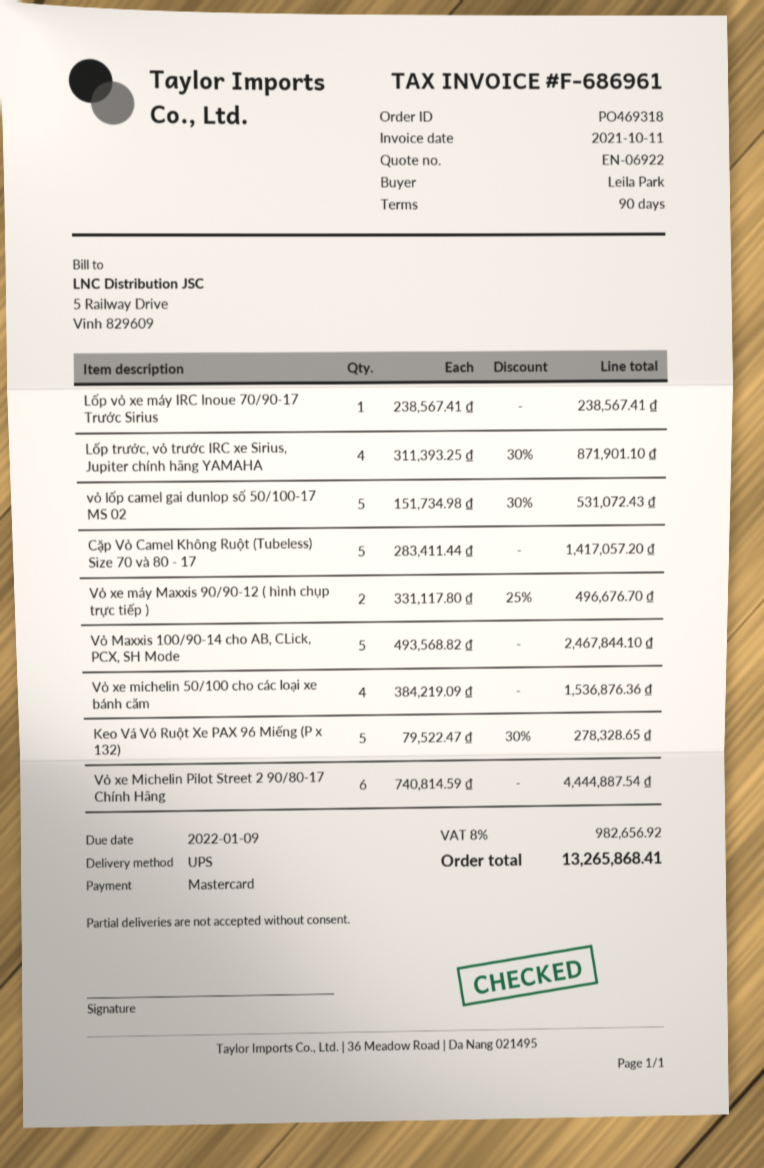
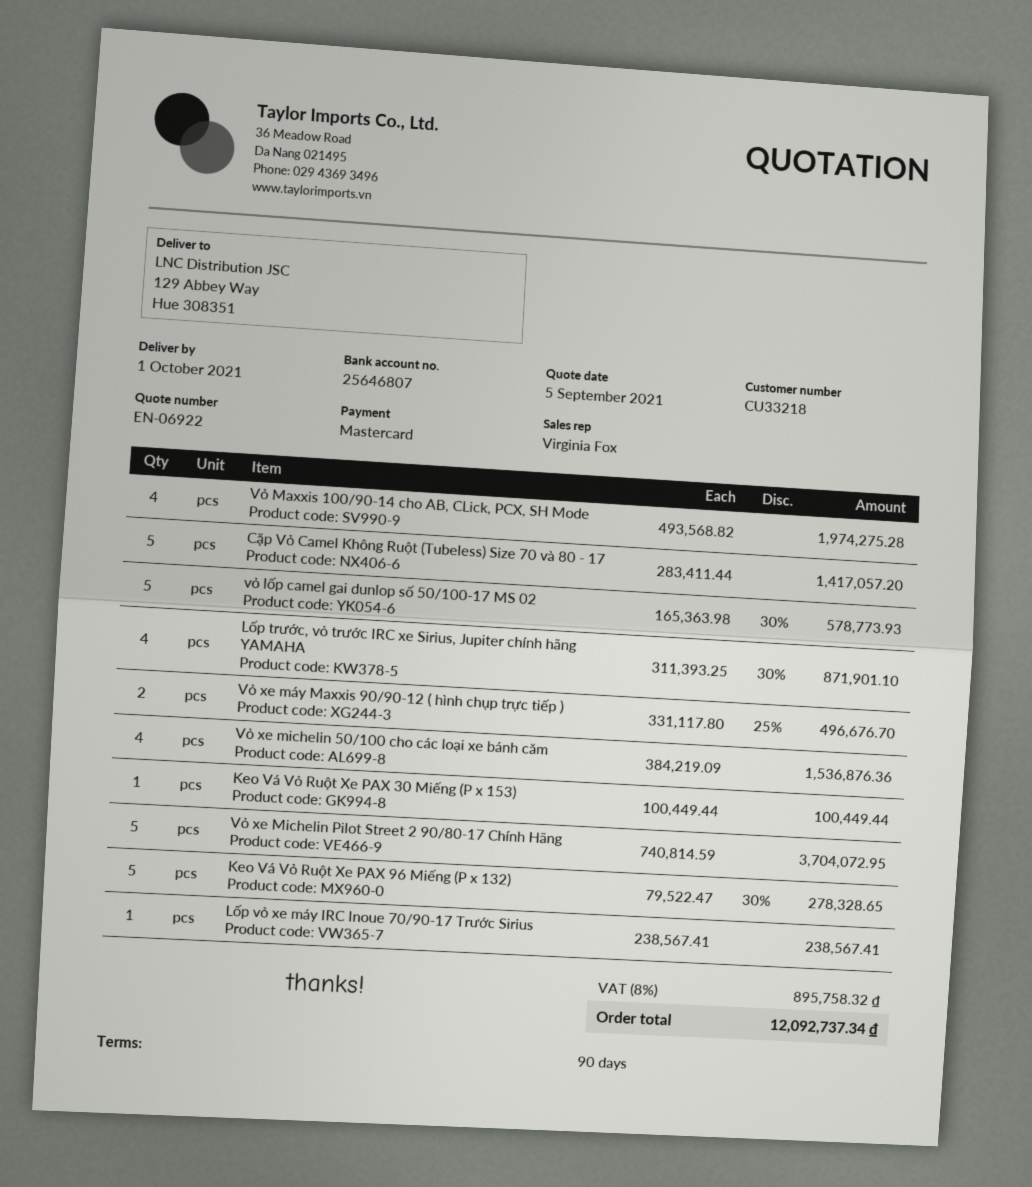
vỏ lốp camel gai dunlop số 50/100-17 MS 02: 5 x 151734.98 - 30% = 531072.43 -> 5 x 165363.98 - 30% = 578773.93
Vỏ Maxxis 100/90-14 cho AB, CLick, PCX, SH Mode: 5 x 493568.82 = 2467844.10 -> 4 x 493568.82 = 1974275.28
Vỏ xe Michelin Pilot Street 2 90/80-17 Chính Hãng: 6 x 740814.59 = 4444887.54 -> 5 x 740814.59 = 3704072.95
Keo Vá Vỏ Ruột Xe PAX 30 Miếng (P x 153): none -> 1 x 100449.44 = 100449.44
tax: 8% = 982656.92 -> 8% = 895758.32
total: 13265868.41 -> 12092737.34

